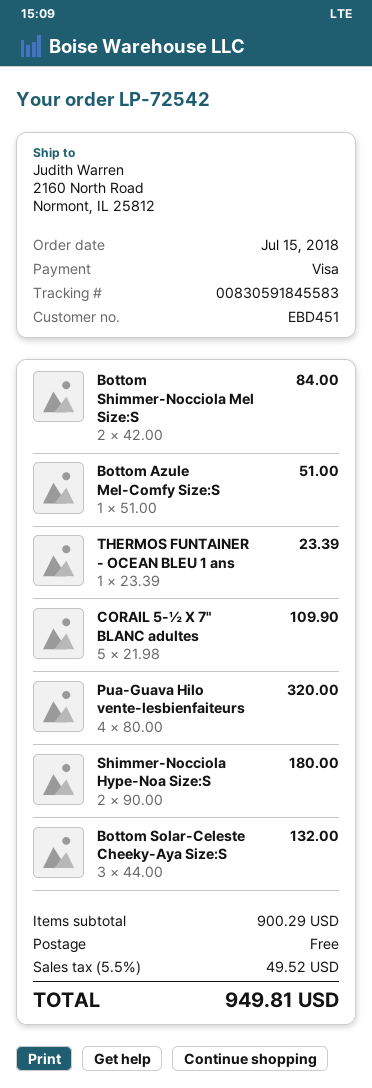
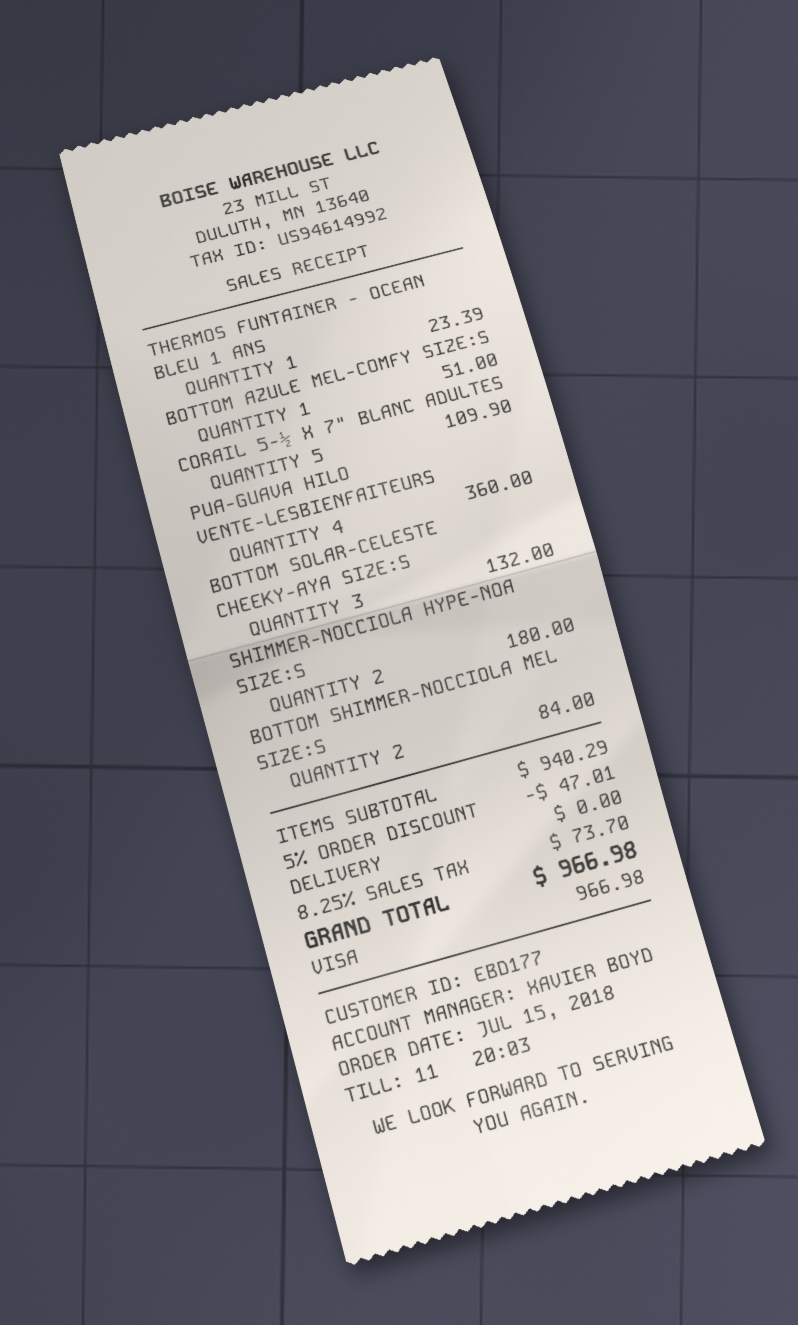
customer number: EBD451 -> EBD177
Pua-Guava Hilo vente-lesbienfaiteurs: 4 for 320.00 -> 4 for 360.00
subtotal: 900.29 -> 940.29
discount: none -> 5% = 47.01
tax: 5.5% = 49.52 -> 8.25% = 73.70
total: 949.81 -> 966.98

